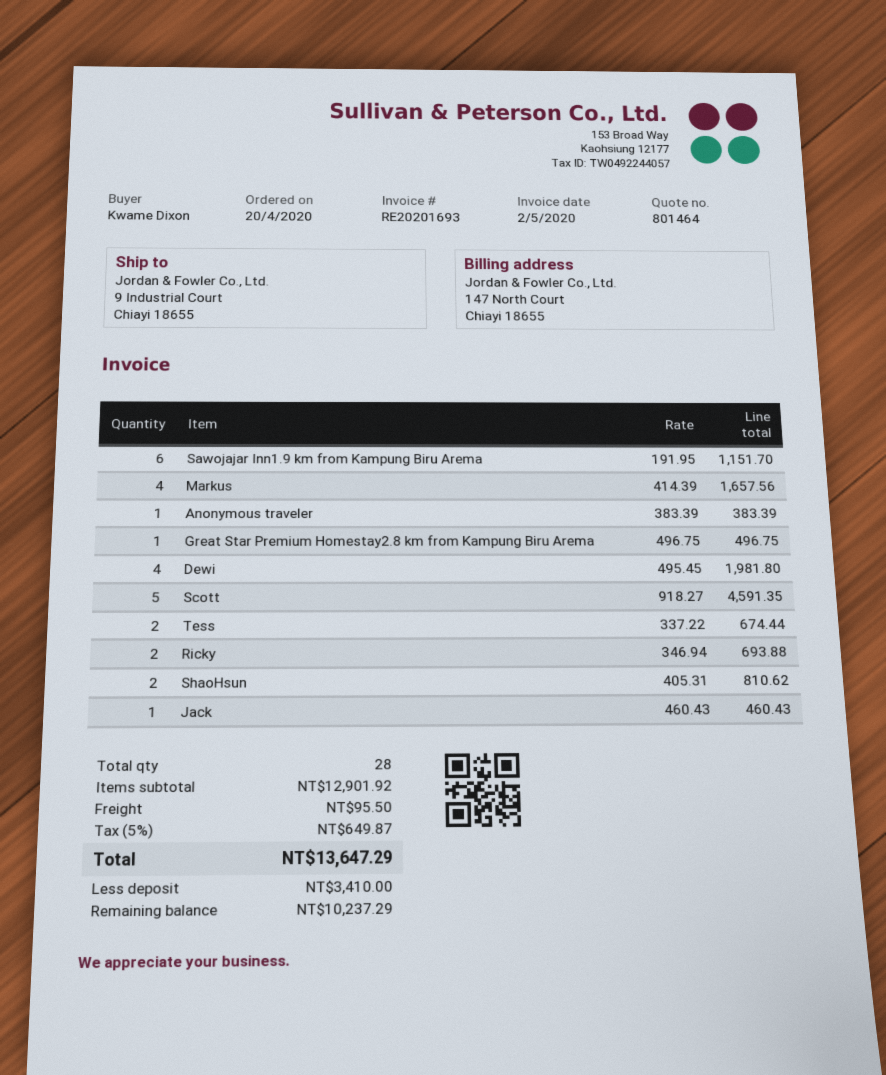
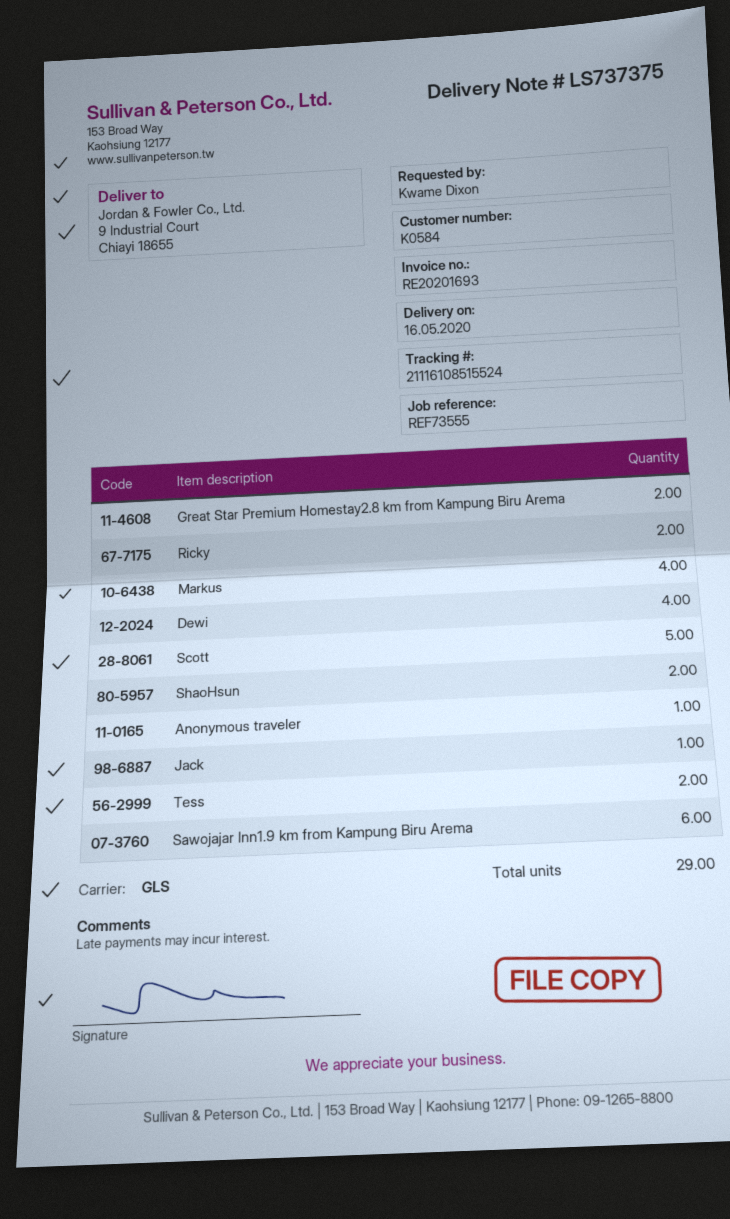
Great Star Premium Homestay2.8 km from Kampung Biru Arema: 1 -> 2
total quantity: 28 -> 29

